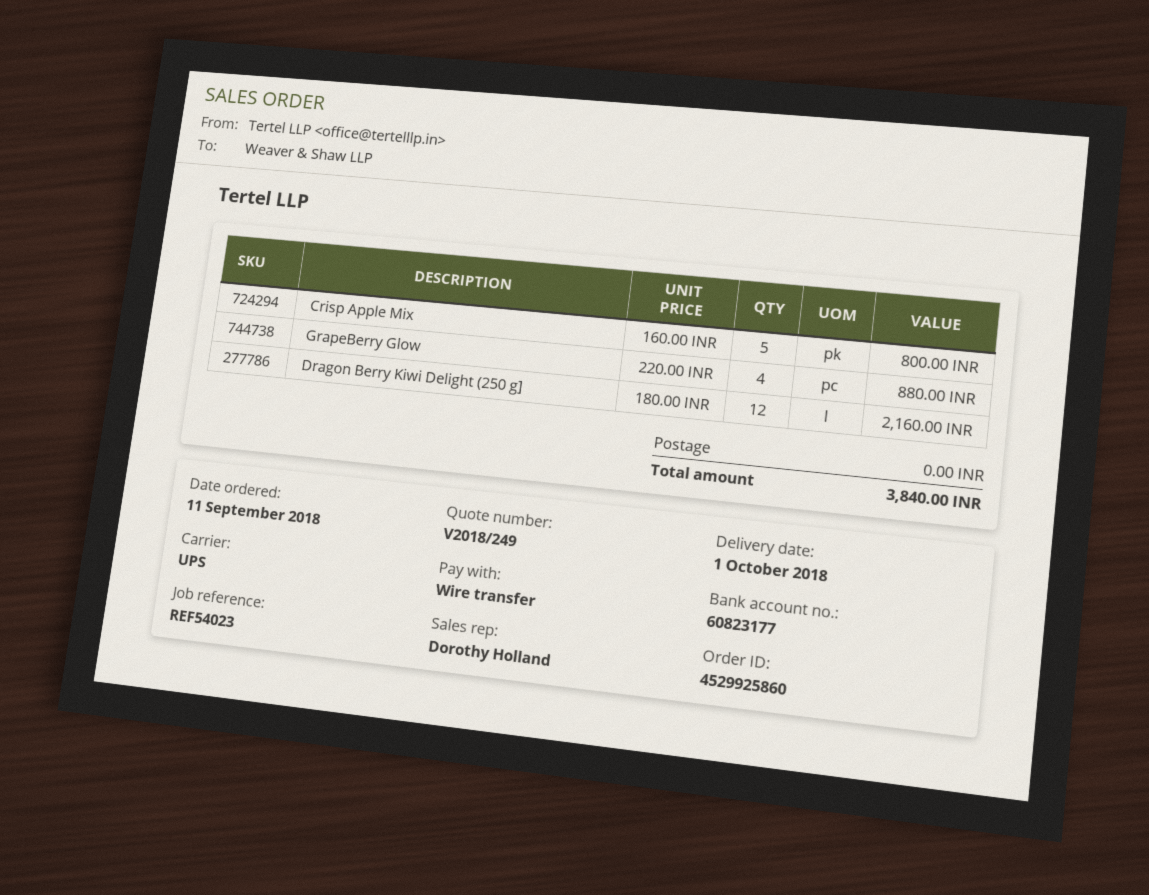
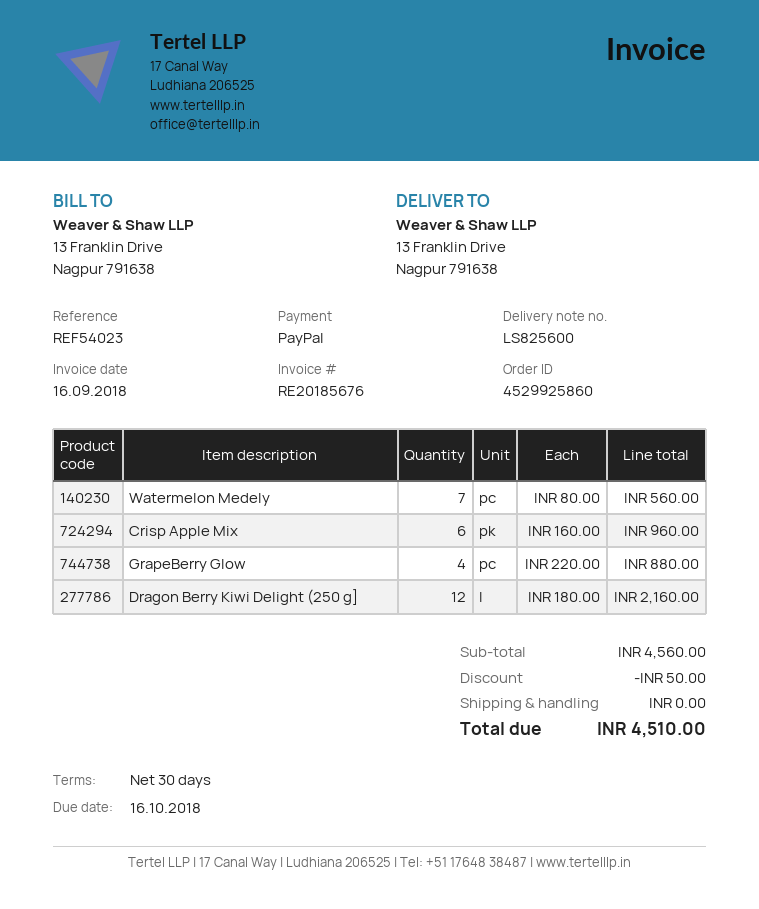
payment method: bank transfer -> PayPal
Crisp Apple Mix: 5 x 160.00 = 800.00 -> 6 x 160.00 = 960.00
Watermelon Medely: none -> 7 x 80.00 = 560.00
discount: none -> 50.00
total: 3840.00 -> 4510.00

